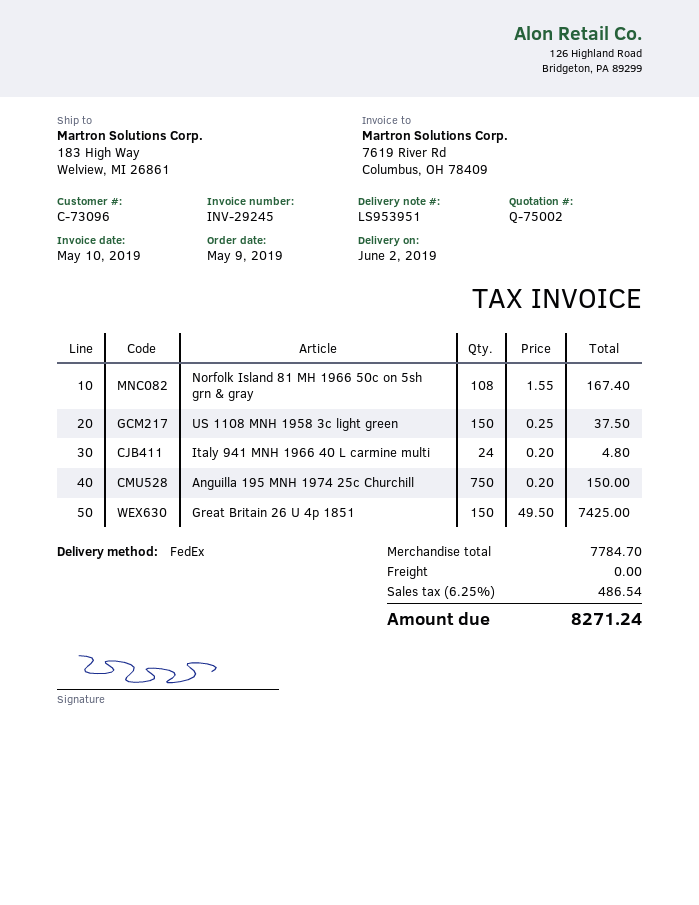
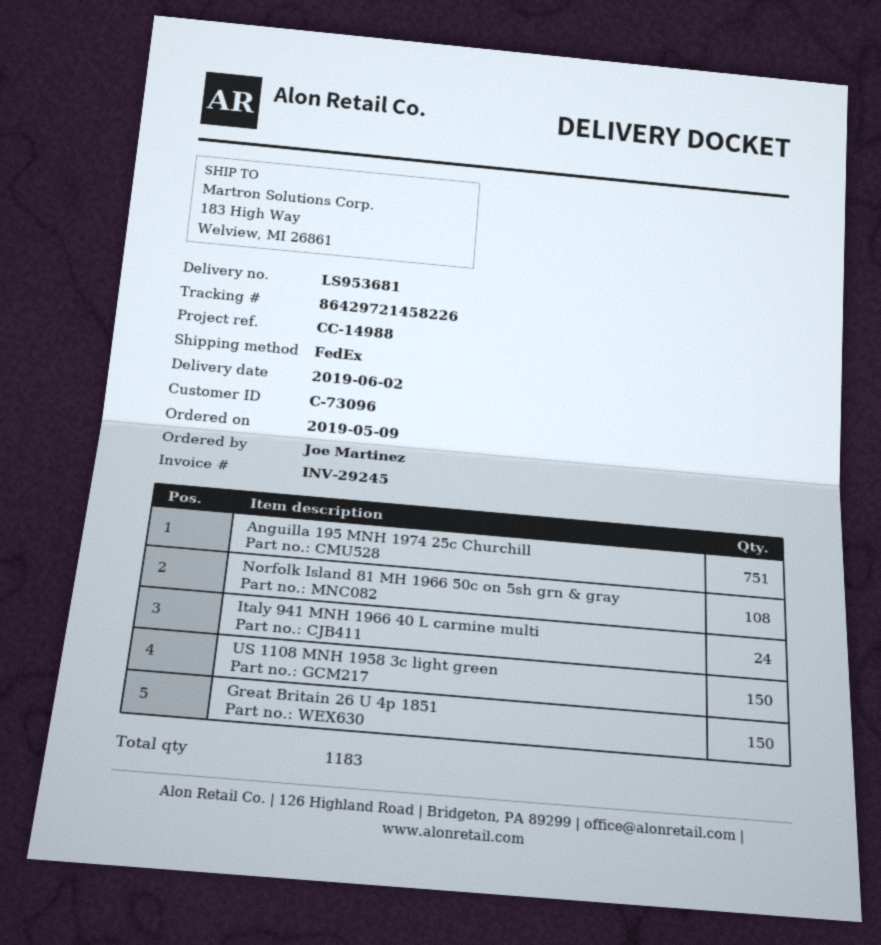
delivery note number: LS953951 -> LS953681
Anguilla 195 MNH 1974 25c Churchill: 750 -> 751

